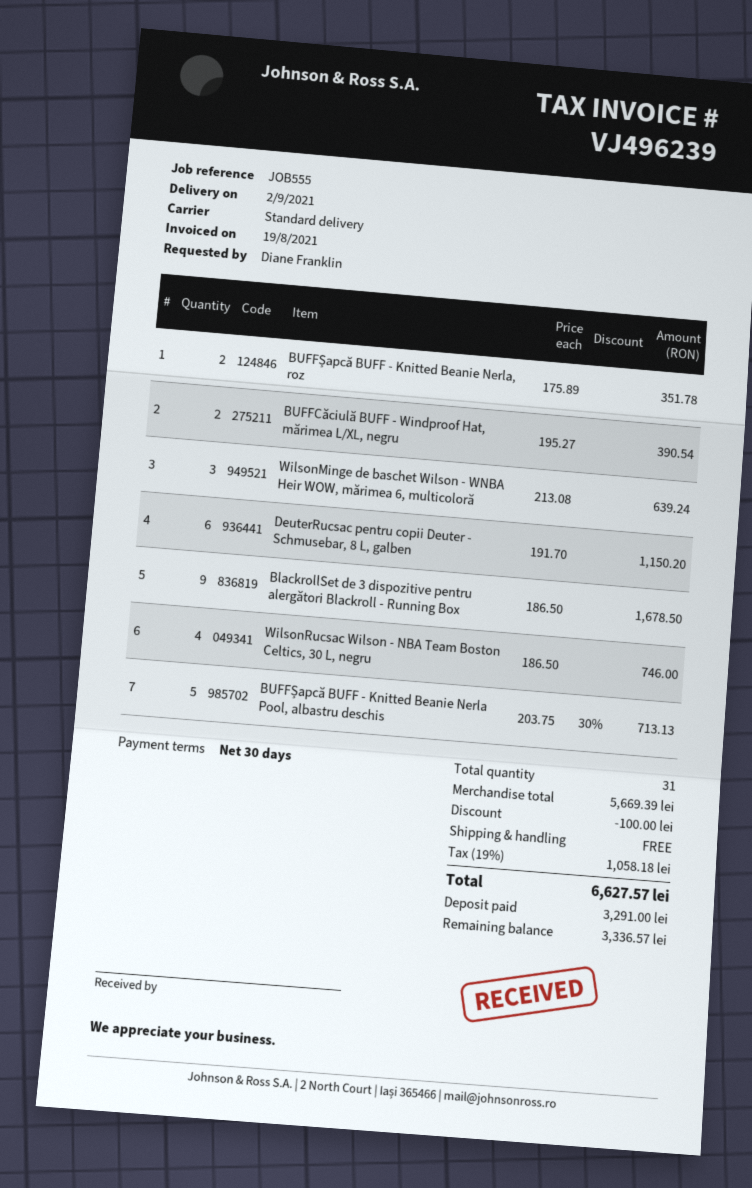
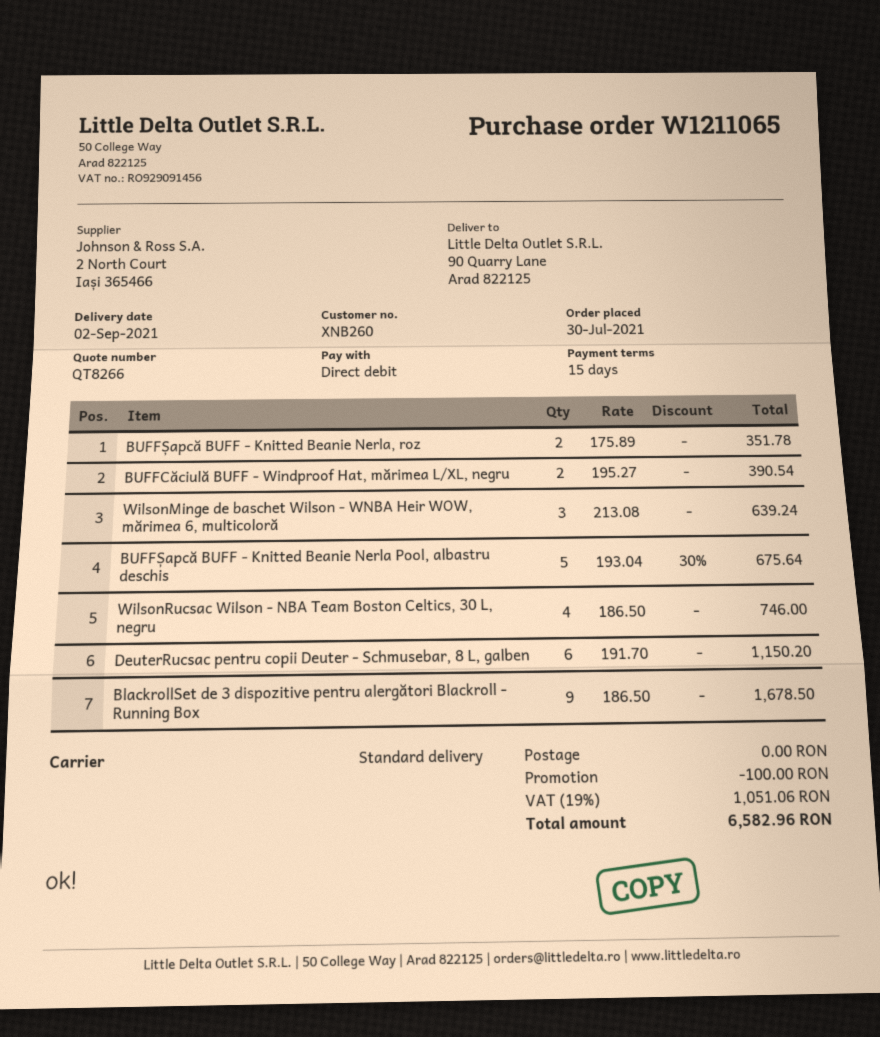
payment terms: 30 days -> 15 days
BUFFȘapcă BUFF - Knitted Beanie Nerla Pool, albastru deschis: 5 x 203.75 - 30% = 713.13 -> 5 x 193.04 - 30% = 675.64
tax: 19% = 1058.18 -> 19% = 1051.06
total: 6627.57 -> 6582.96

